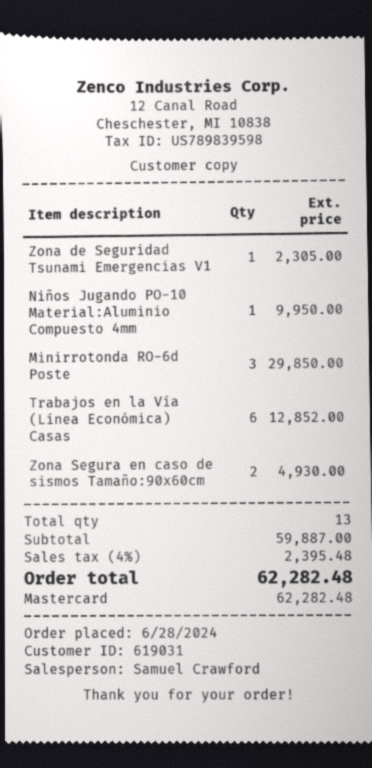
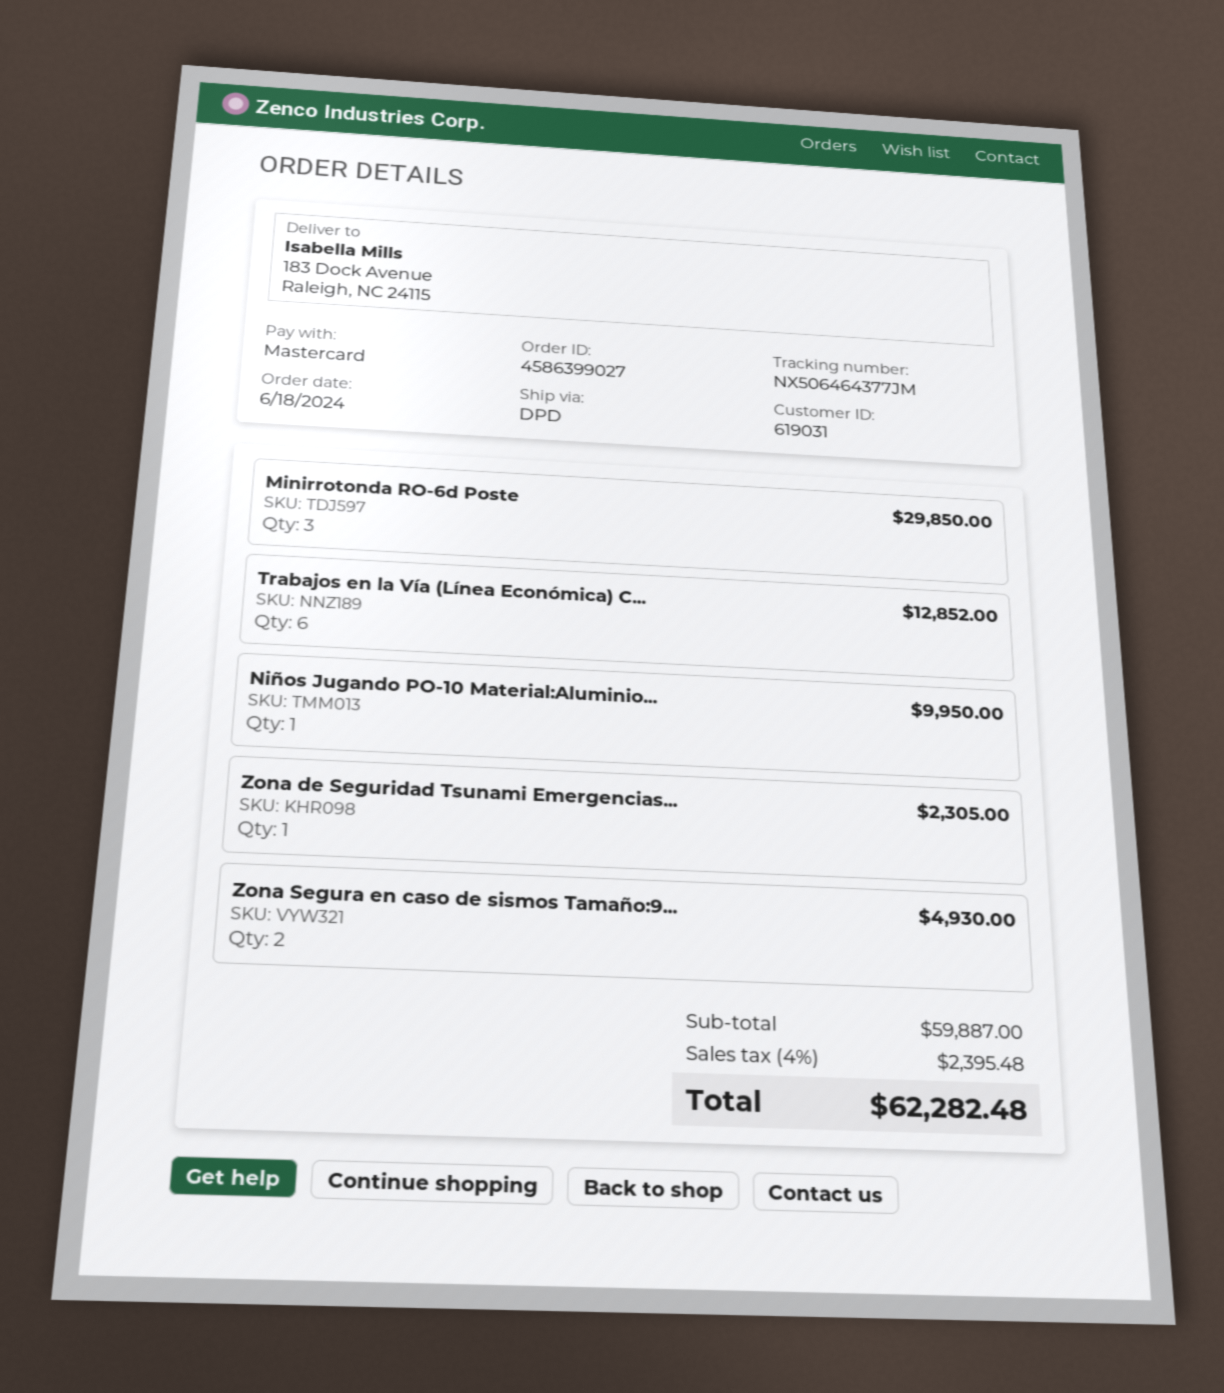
order date: 2024-06-28 -> 2024-06-18

